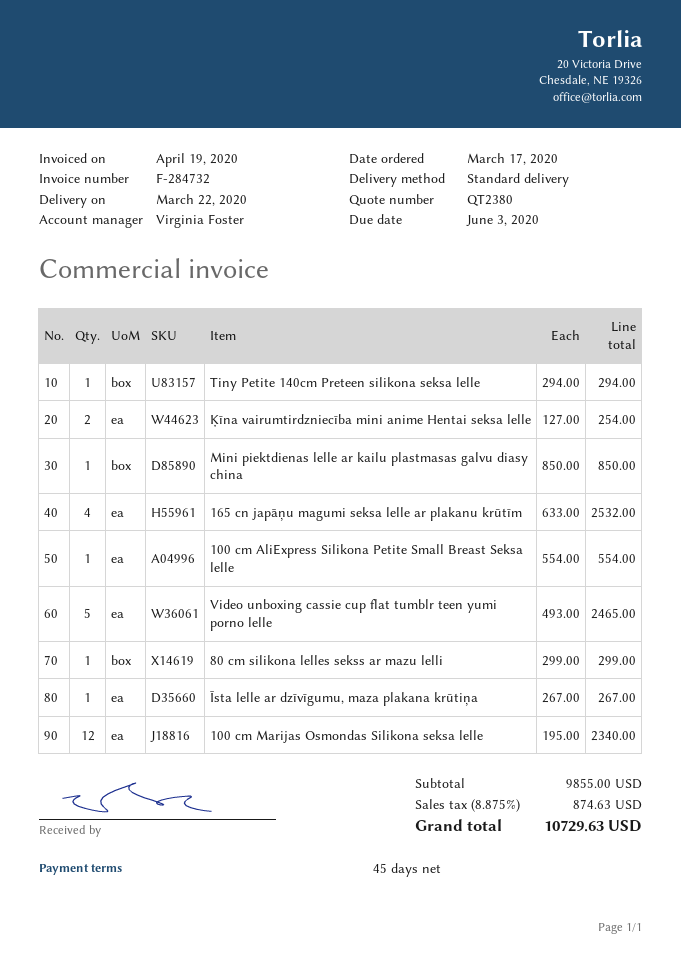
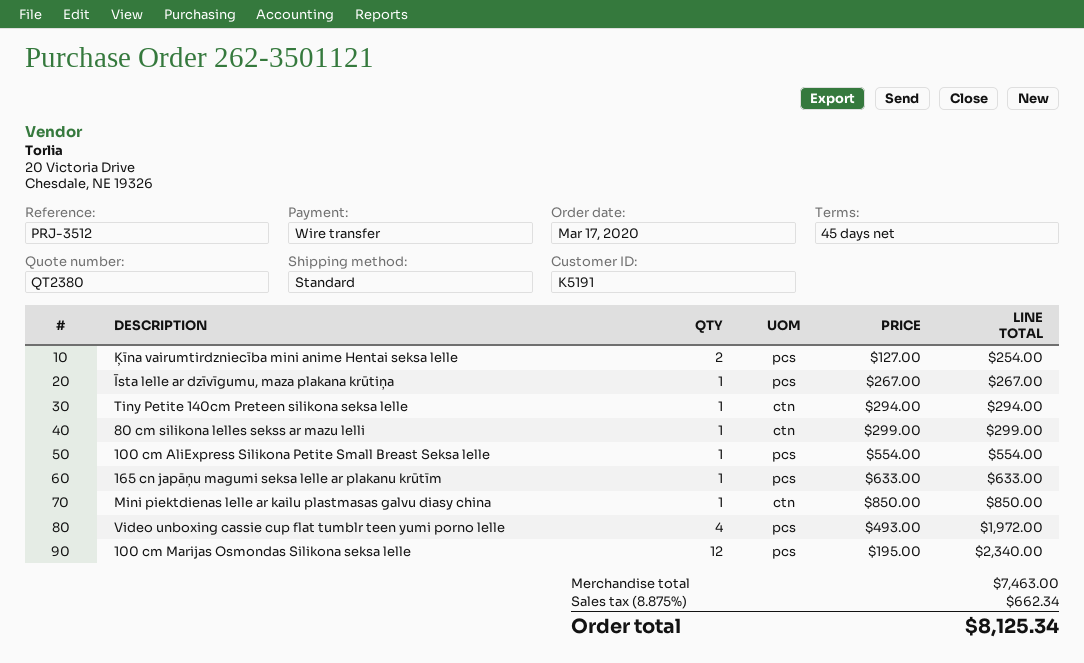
165 cn japāņu magumi seksa lelle ar plakanu krūtīm: 4 x 633.00 = 2532.00 -> 1 x 633.00 = 633.00
Video unboxing cassie cup flat tumblr teen yumi porno lelle: 5 x 493.00 = 2465.00 -> 4 x 493.00 = 1972.00
subtotal: 9855.00 -> 7463.00
tax: 8.875% = 874.63 -> 8.875% = 662.34
total: 10729.63 -> 8125.34

